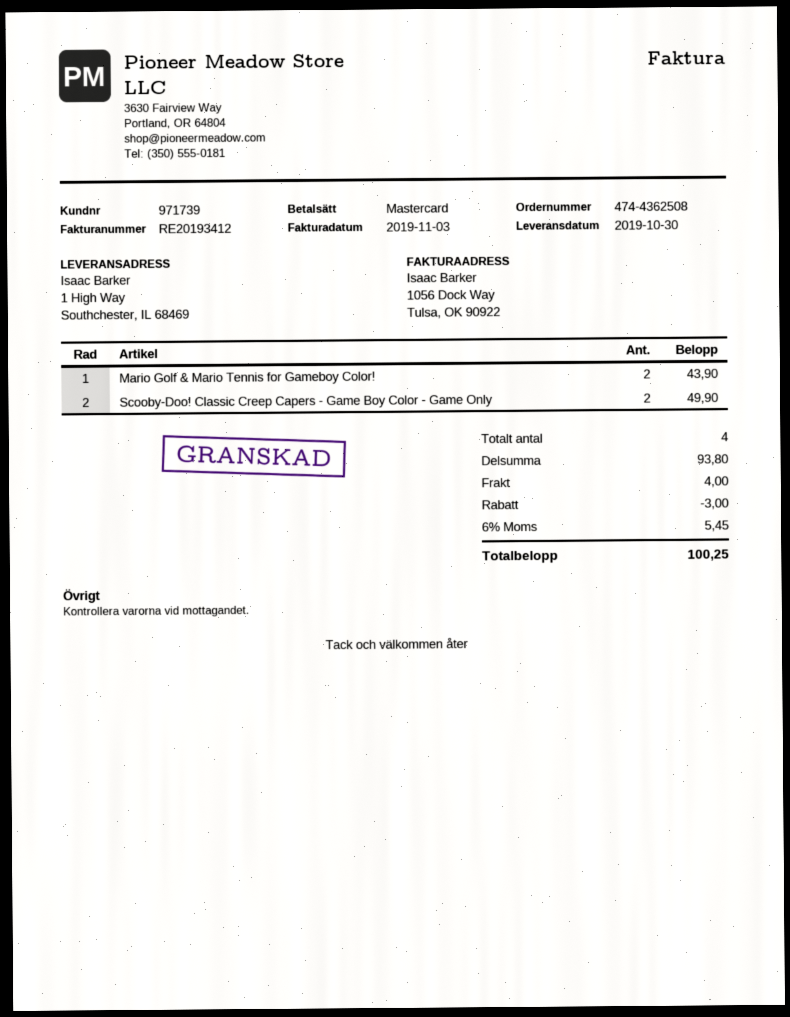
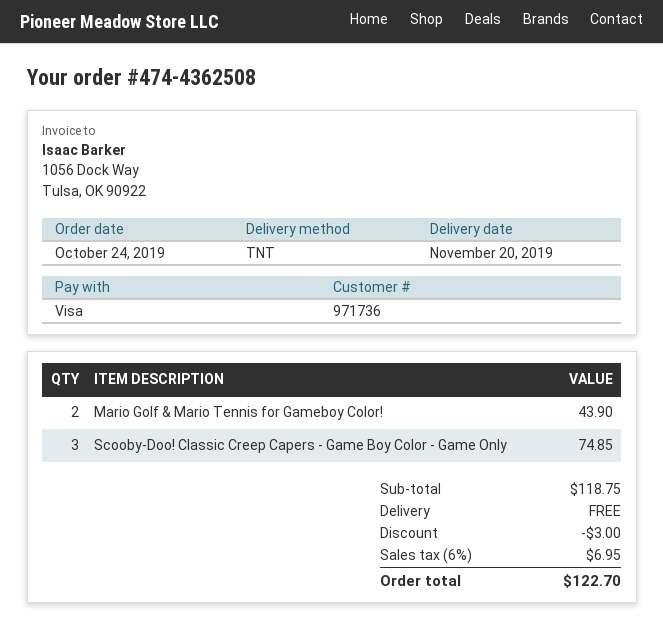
delivery date: 2019-10-30 -> 2019-11-20
customer number: 971739 -> 971736
payment method: Mastercard -> Visa
Scooby-Doo! Classic Creep Capers - Game Boy Color - Game Only: 2 for 49.90 -> 3 for 74.85
subtotal: 93.80 -> 118.75
shipping: 4.00 -> 0.00
tax: 6% = 5.45 -> 6% = 6.95
total: 100.25 -> 122.70

